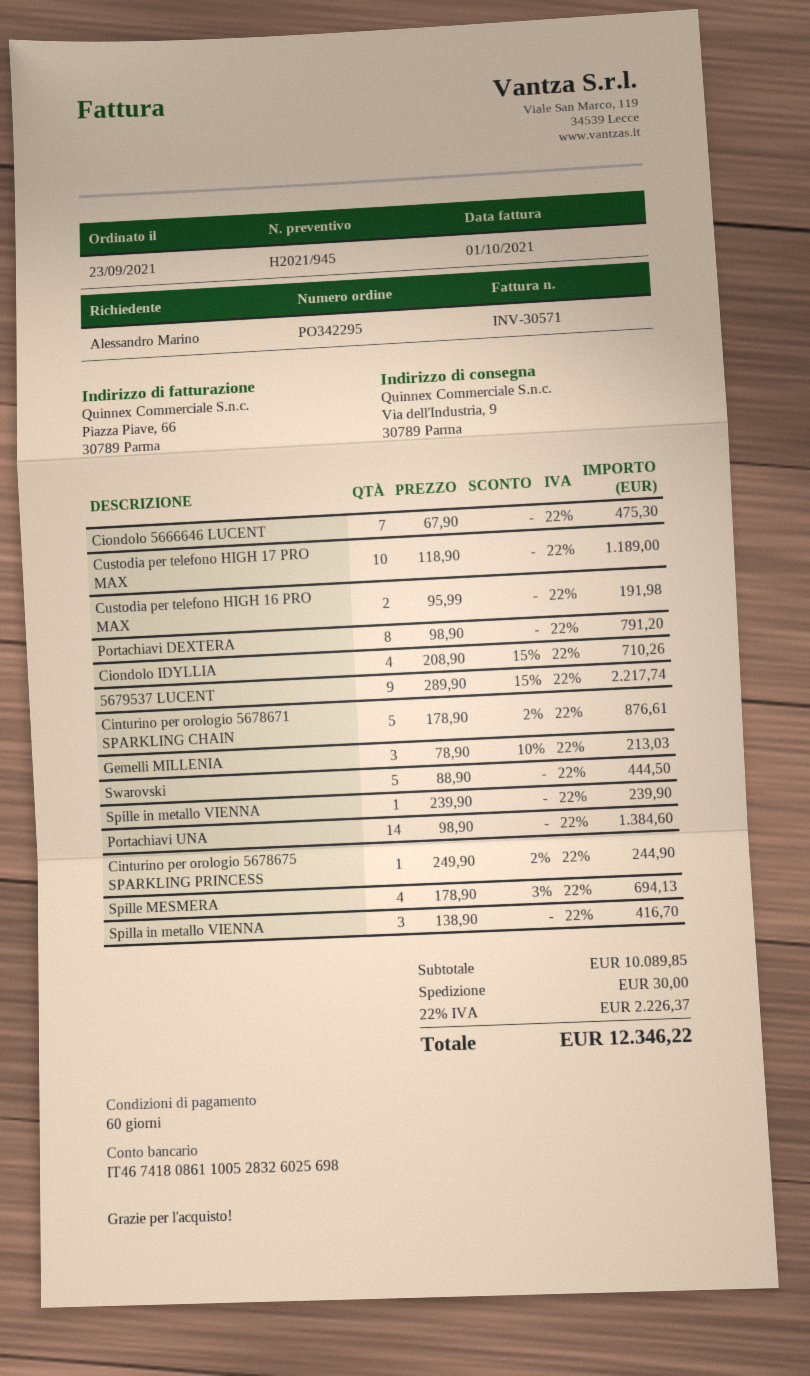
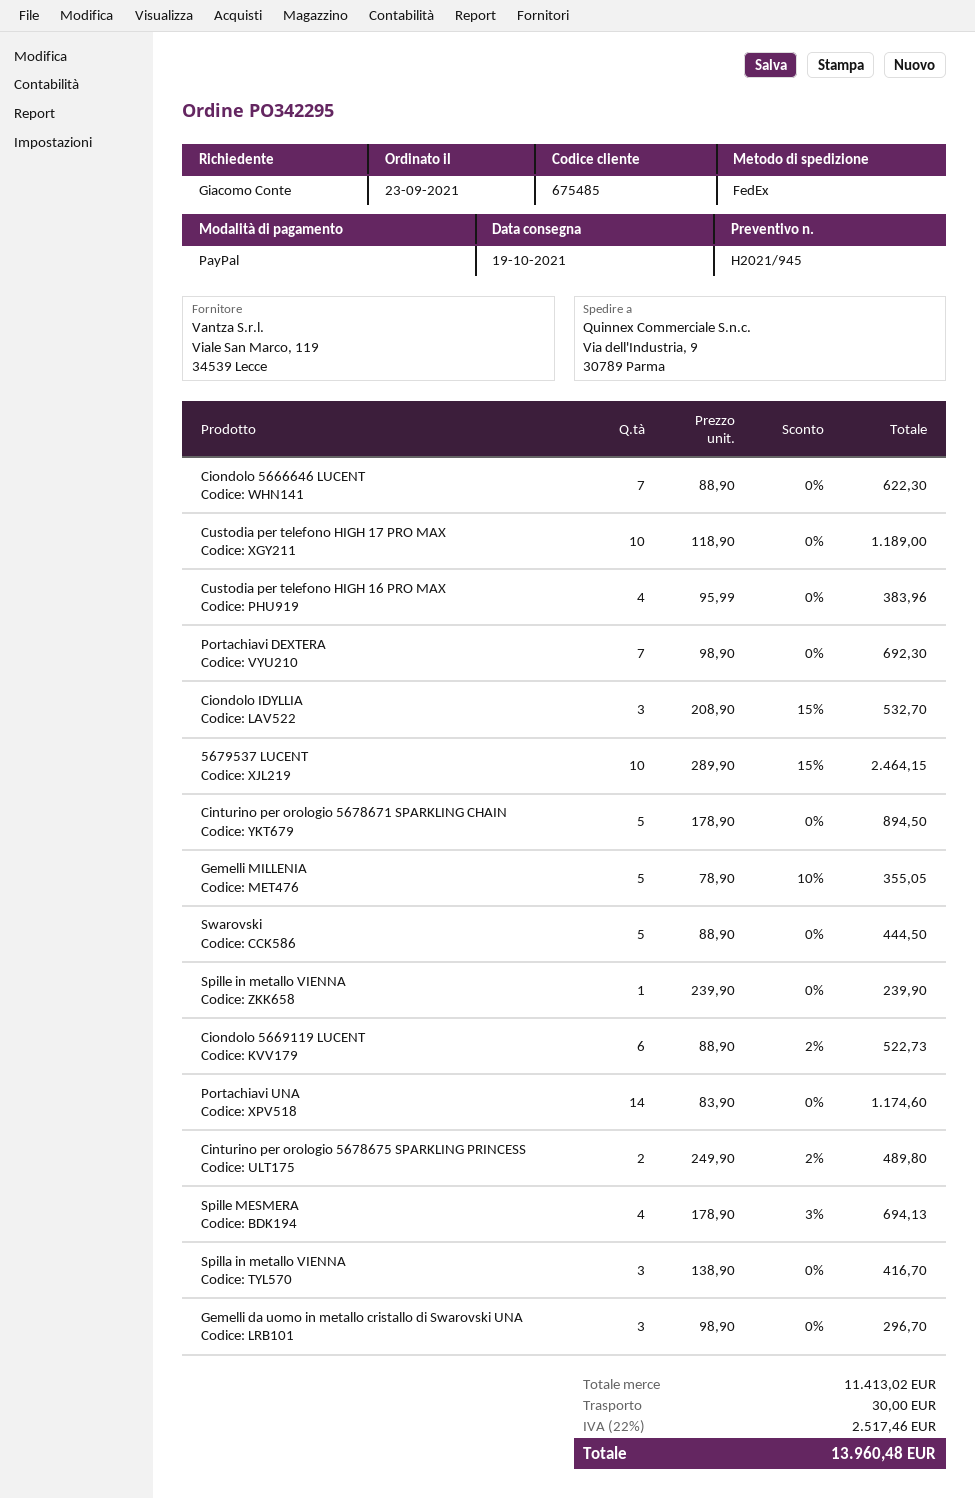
ordered by: Alessandro Marino -> Giacomo Conte
Ciondolo 5666646 LUCENT: 7 x 67.90 = 475.30 -> 7 x 88.90 = 622.30
Custodia per telefono HIGH 16 PRO MAX: 2 x 95.99 = 191.98 -> 4 x 95.99 = 383.96
Portachiavi DEXTERA: 8 x 98.90 = 791.20 -> 7 x 98.90 = 692.30
Ciondolo IDYLLIA: 4 x 208.90 - 15% = 710.26 -> 3 x 208.90 - 15% = 532.70
5679537 LUCENT: 9 x 289.90 - 15% = 2217.74 -> 10 x 289.90 - 15% = 2464.15
Cinturino per orologio 5678671 SPARKLING CHAIN: 5 x 178.90 - 2% = 876.61 -> 5 x 178.90 = 894.50
Gemelli MILLENIA: 3 x 78.90 - 10% = 213.03 -> 5 x 78.90 - 10% = 355.05
Portachiavi UNA: 14 x 98.90 = 1384.60 -> 14 x 83.90 = 1174.60
Cinturino per orologio 5678675 SPARKLING PRINCESS: 1 x 249.90 - 2% = 244.90 -> 2 x 249.90 - 2% = 489.80
Ciondolo 5669119 LUCENT: none -> 6 x 88.90 - 2% = 522.73
Gemelli da uomo in metallo cristallo di Swarovski UNA: none -> 3 x 98.90 = 296.70
subtotal: 10089.85 -> 11413.02
tax: 22% = 2226.37 -> 22% = 2517.46
total: 12346.22 -> 13960.48

